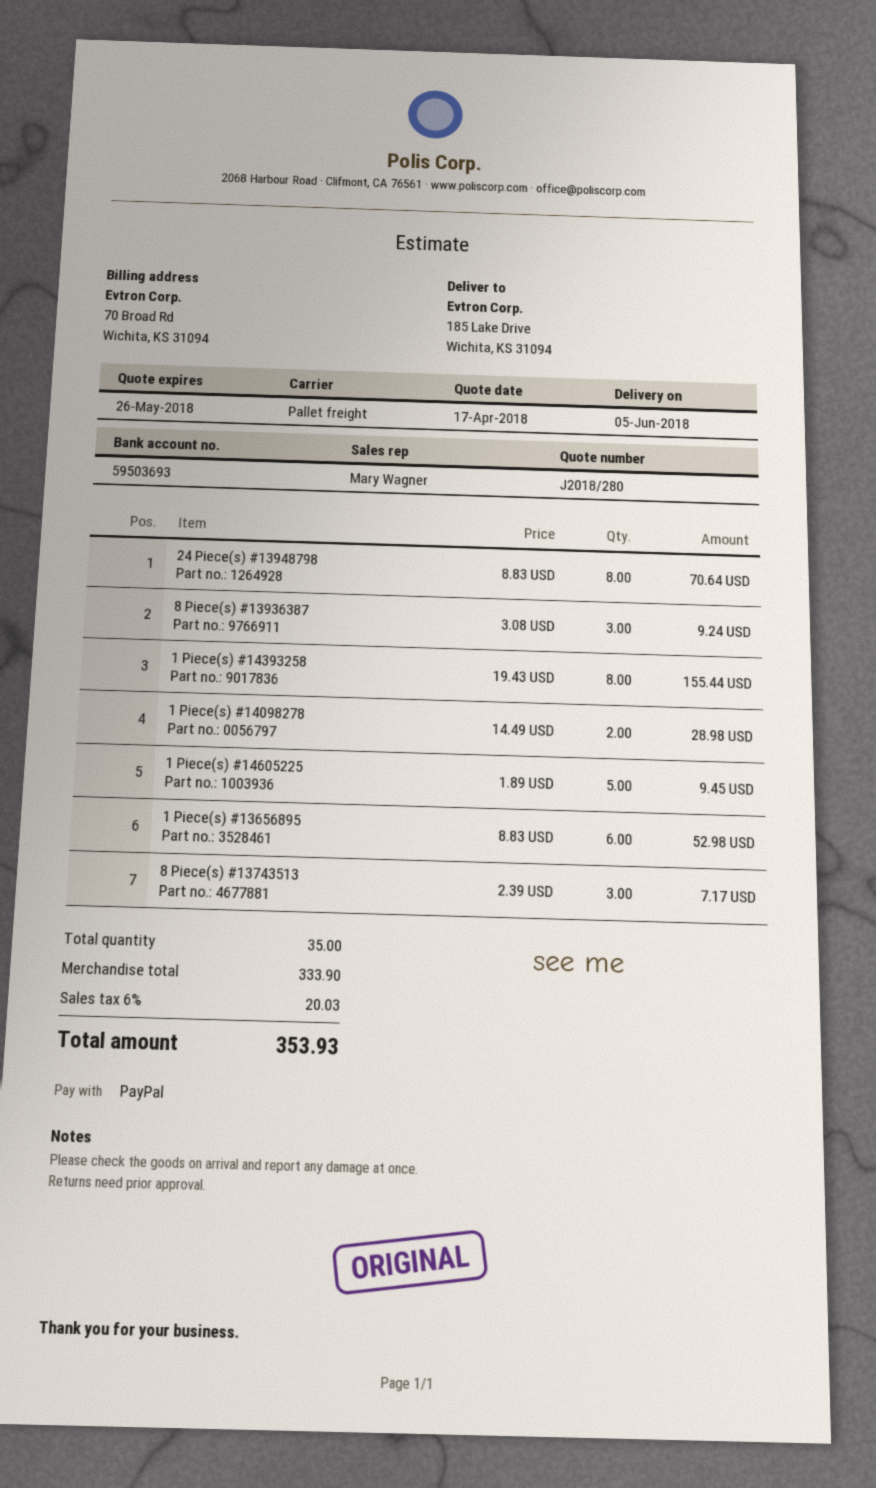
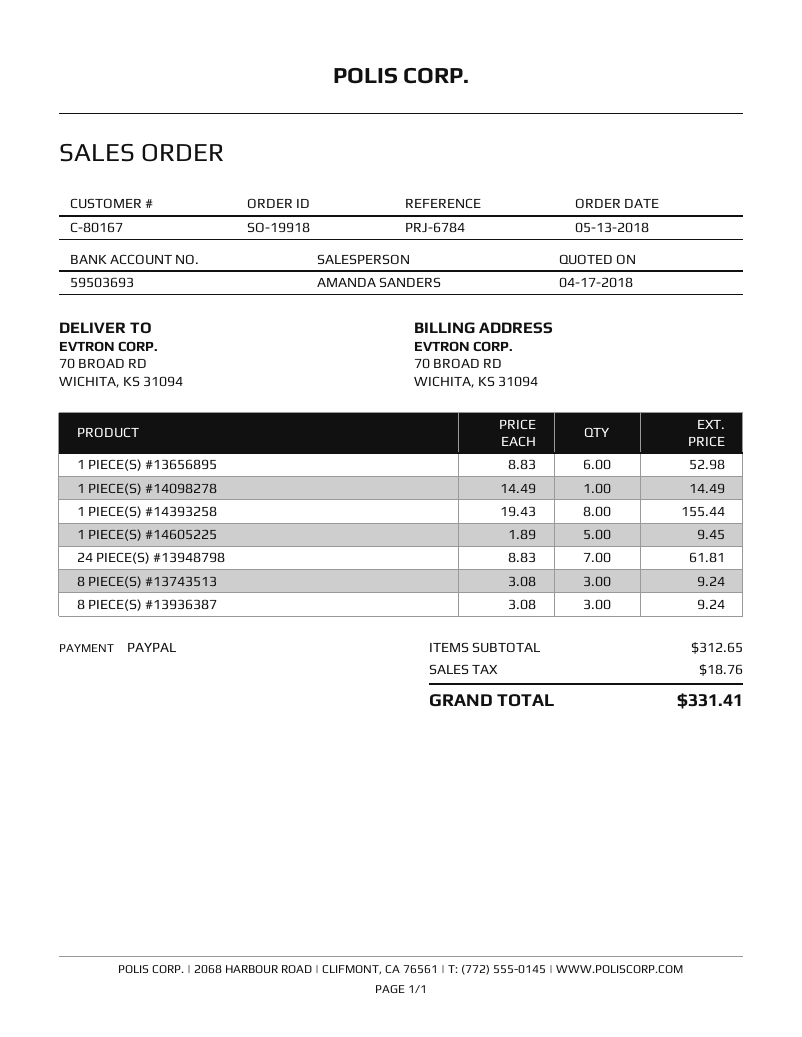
sales rep: Mary Wagner -> AMANDA SANDERS
ship to: 185 Lake Drive, Wichita, KS 31094 -> 70 BROAD RD, WICHITA, KS 31094
24 Piece(s) #13948798: 8 x 8.83 = 70.64 -> 7 x 8.83 = 61.81
1 Piece(s) #14098278: 2 x 14.49 = 28.98 -> 1 x 14.49 = 14.49
8 Piece(s) #13743513: 3 x 2.39 = 7.17 -> 3 x 3.08 = 9.24
subtotal: 333.90 -> 312.65
tax: 20.03 -> 18.76
total: 353.93 -> 331.41

